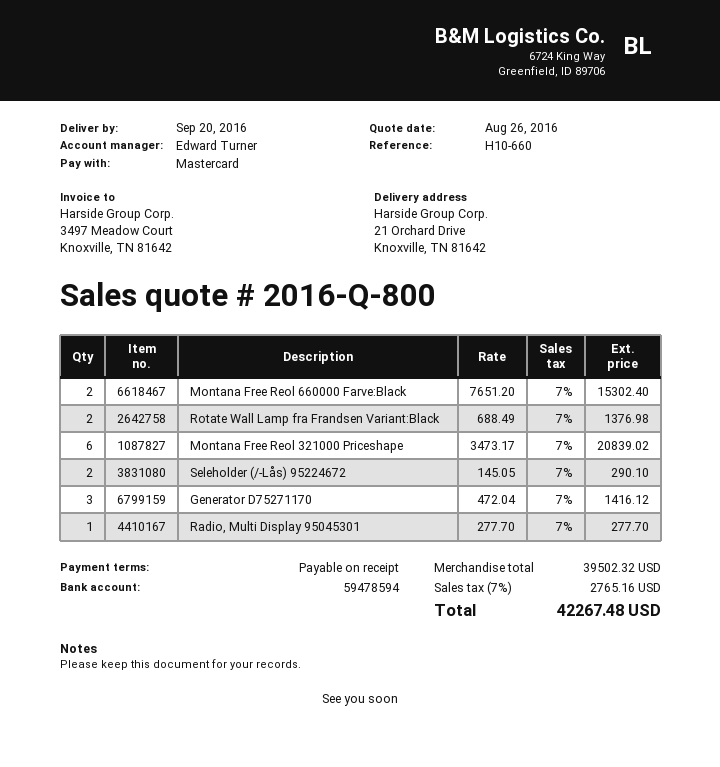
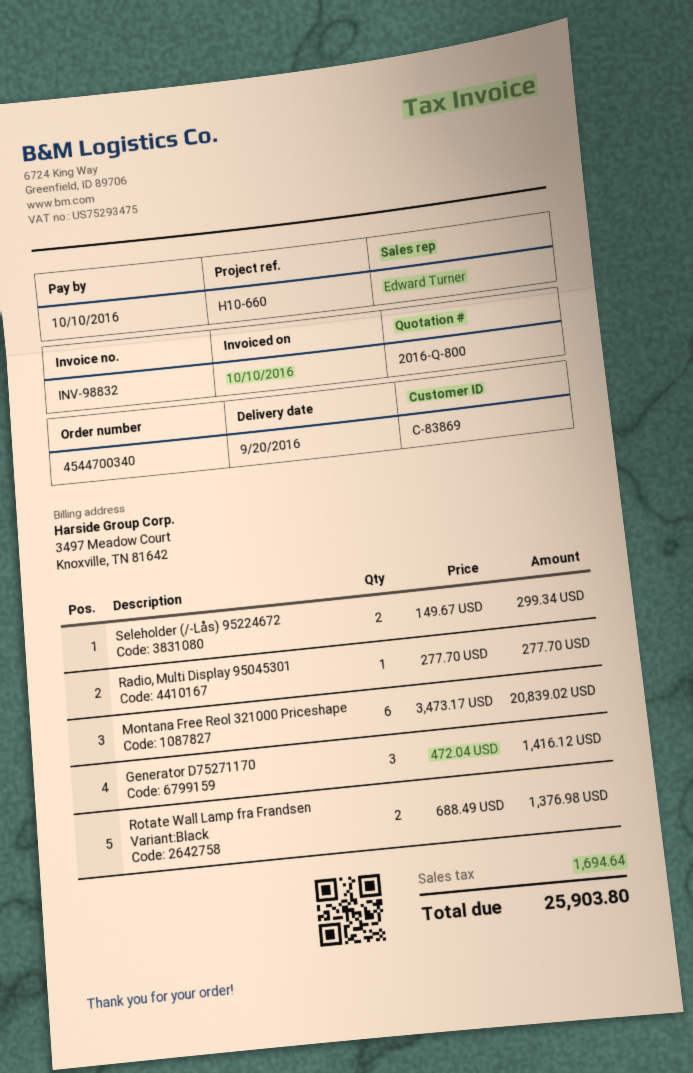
Montana Free Reol 660000 Farve:Black: 2 x 7651.20 = 15302.40 -> none
Seleholder (/-Lås) 95224672: 2 x 145.05 = 290.10 -> 2 x 149.67 = 299.34
tax: 2765.16 -> 1694.64
total: 42267.48 -> 25903.80

